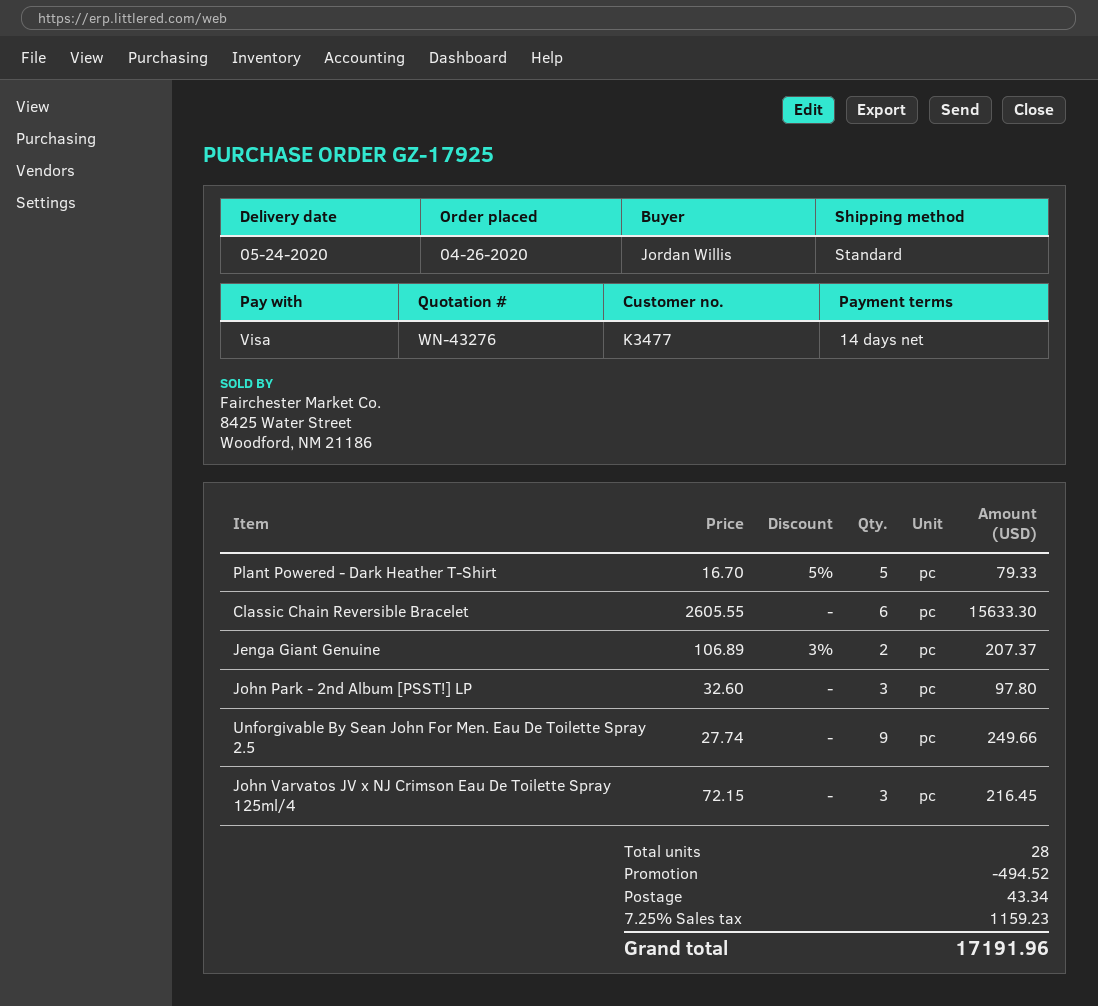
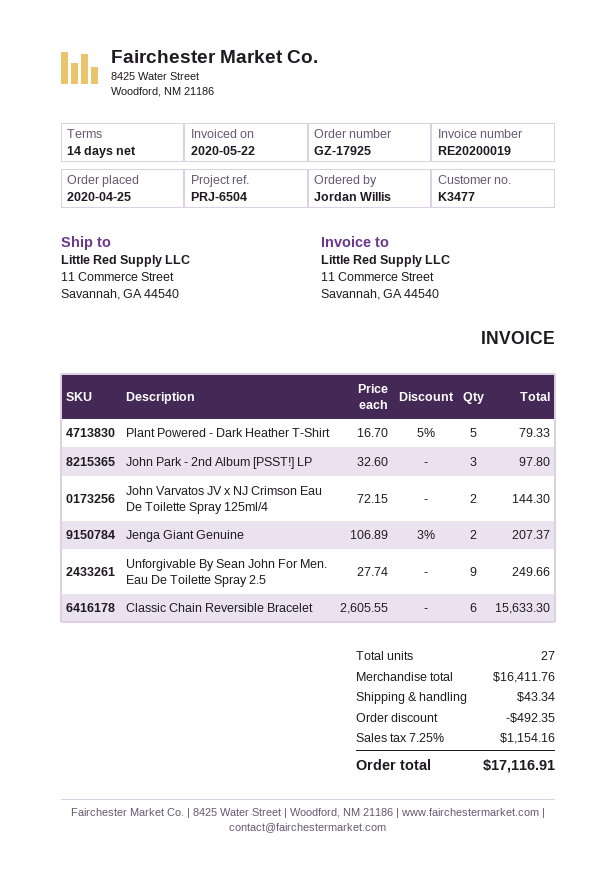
order date: 2020-04-26 -> 2020-04-25
John Varvatos JV x NJ Crimson Eau De Toilette Spray 125ml/4: 3 x 72.15 = 216.45 -> 2 x 72.15 = 144.30
total quantity: 28 -> 27
discount: 494.52 -> 492.35
tax: 7.25% = 1159.23 -> 7.25% = 1154.16
total: 17191.96 -> 17116.91

